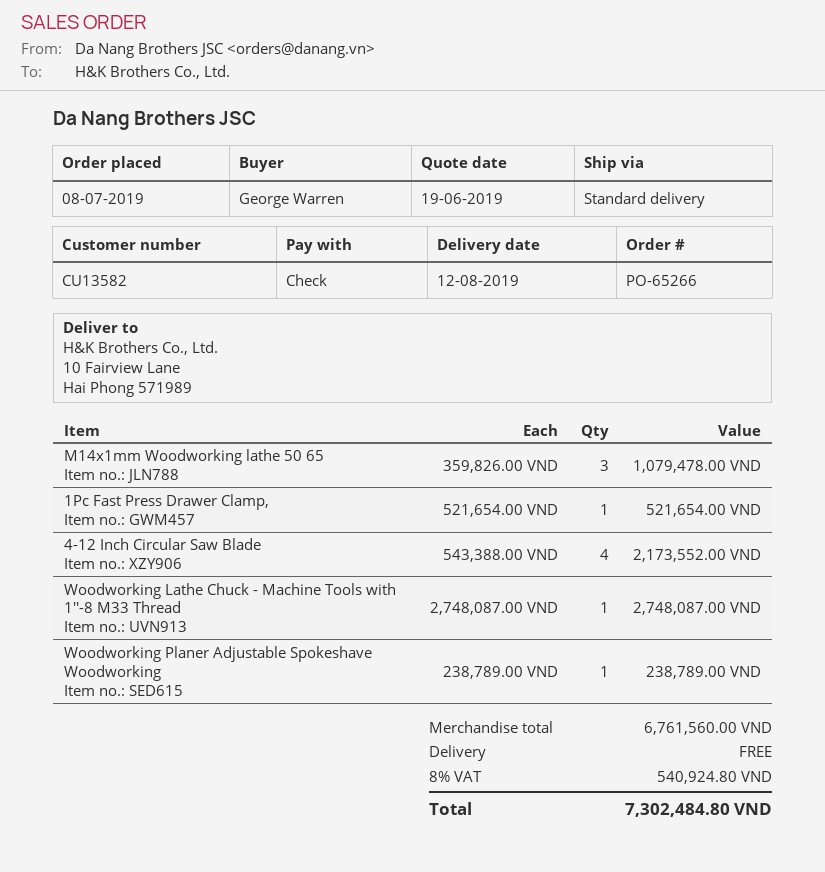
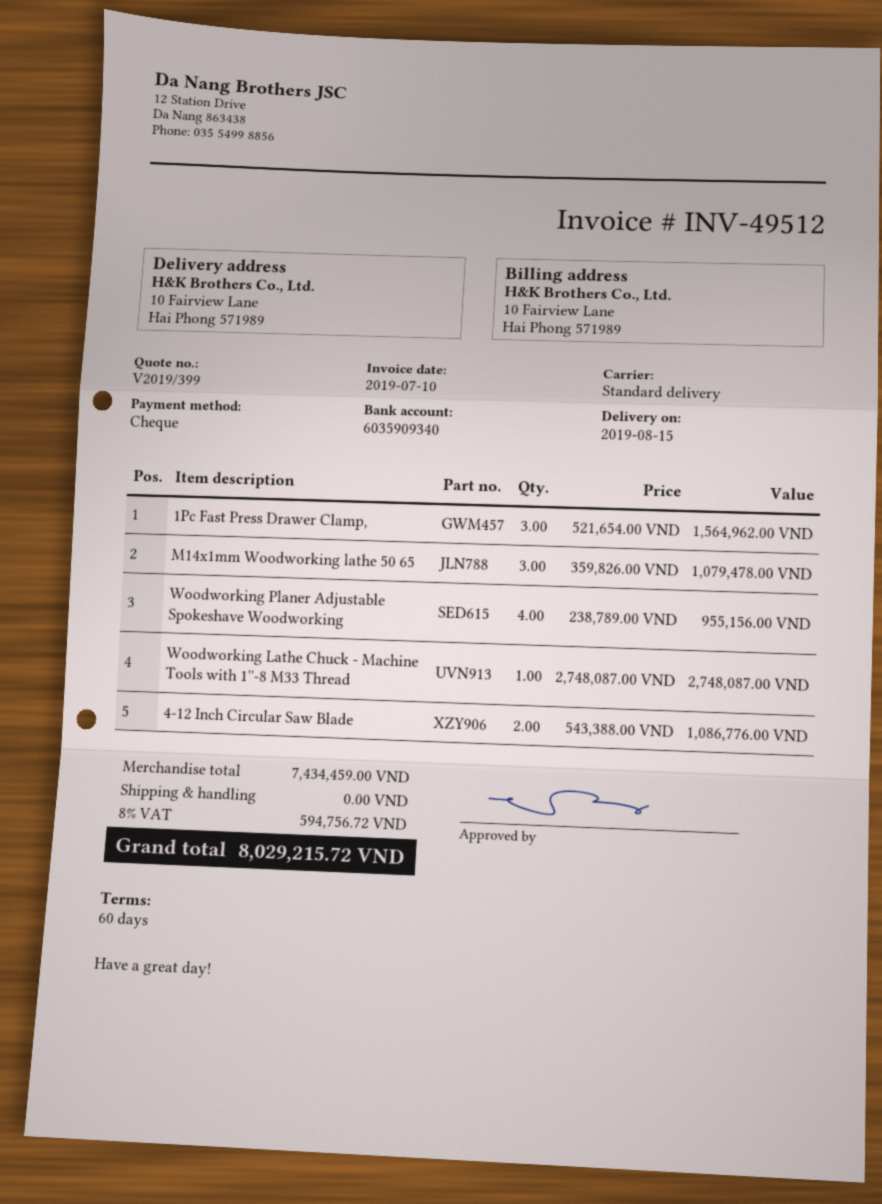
delivery date: 2019-08-12 -> 2019-08-15
1Pc Fast Press Drawer Clamp,: 1 x 521654.00 = 521654.00 -> 3 x 521654.00 = 1564962.00
4-12 Inch Circular Saw Blade: 4 x 543388.00 = 2173552.00 -> 2 x 543388.00 = 1086776.00
Woodworking Planer Adjustable Spokeshave Woodworking: 1 x 238789.00 = 238789.00 -> 4 x 238789.00 = 955156.00
subtotal: 6761560.00 -> 7434459.00
tax: 8% = 540924.80 -> 8% = 594756.72
total: 7302484.80 -> 8029215.72

